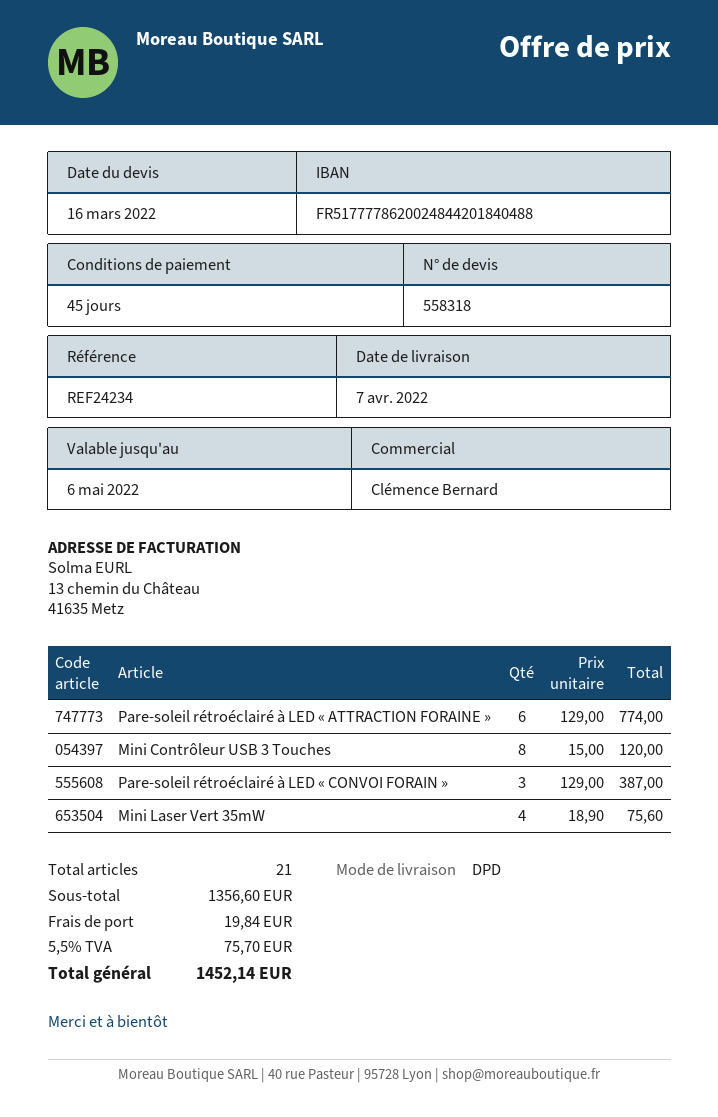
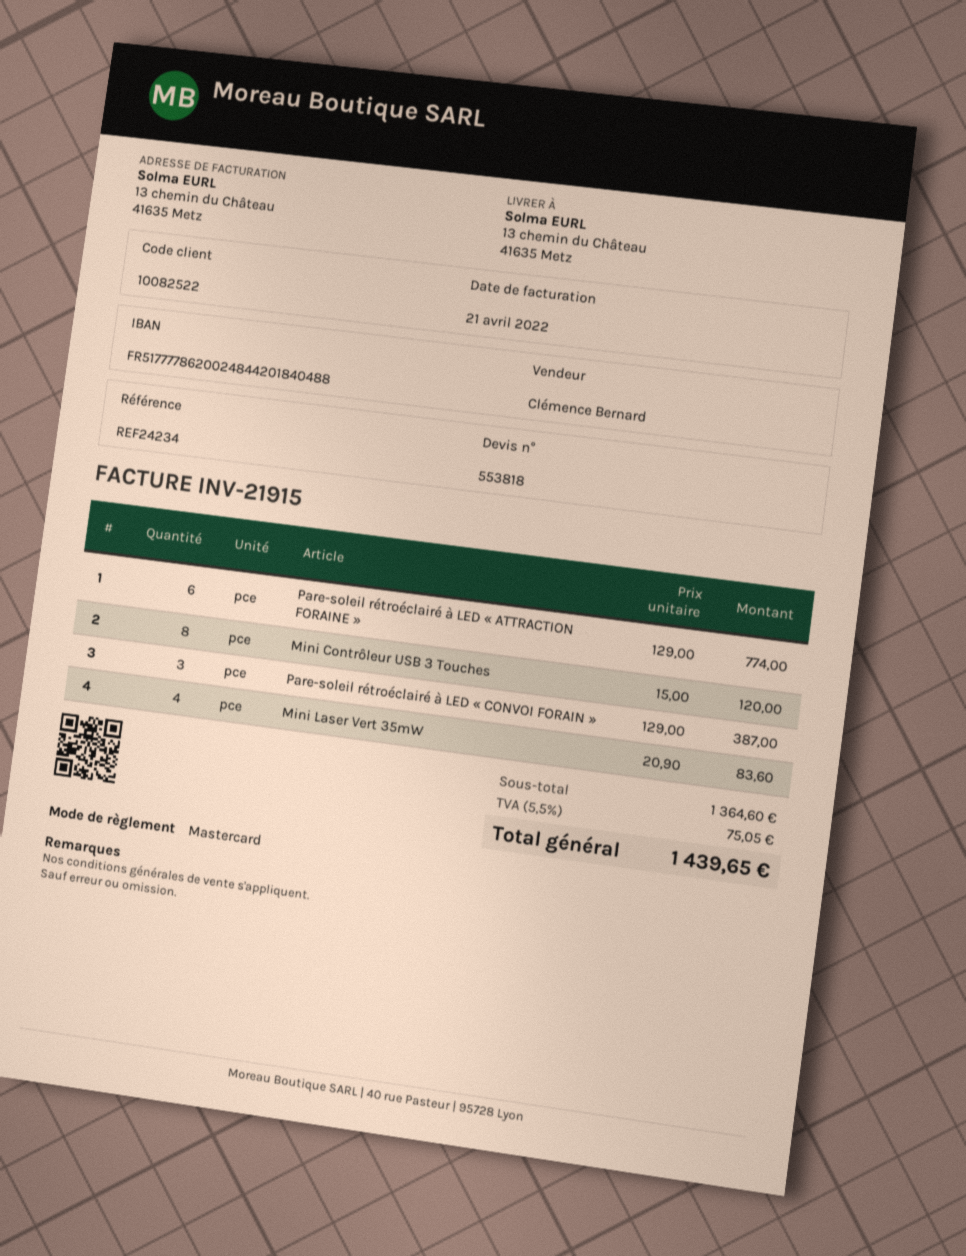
quote number: 558318 -> 553818
Mini Laser Vert 35mW: 4 x 18.90 = 75.60 -> 4 x 20.90 = 83.60
subtotal: 1356.60 -> 1364.60
shipping: 19.84 -> none
tax: 5.5% = 75.70 -> 5.5% = 75.05
total: 1452.14 -> 1439.65

